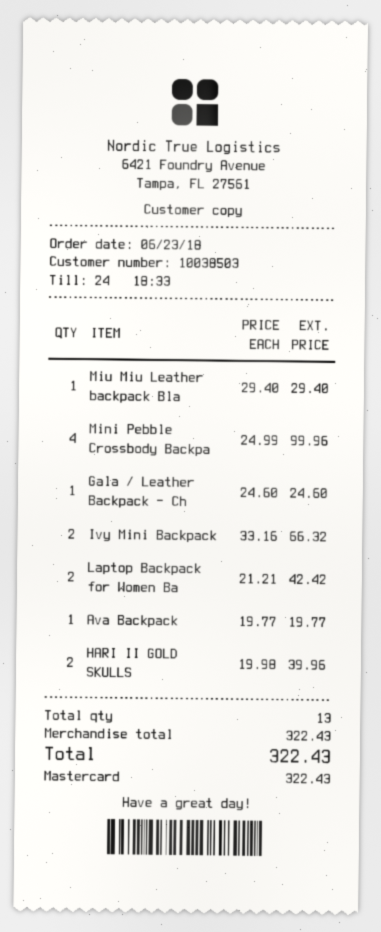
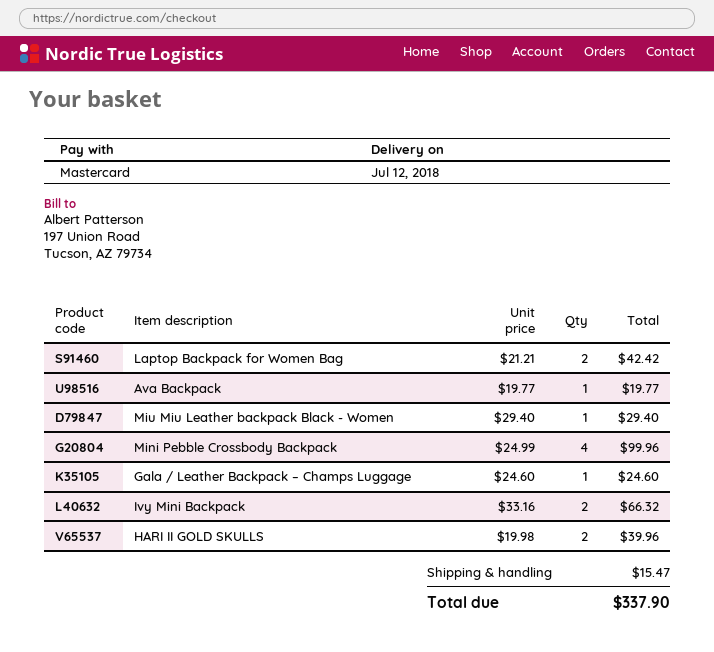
shipping: none -> 15.47
total: 322.43 -> 337.90

